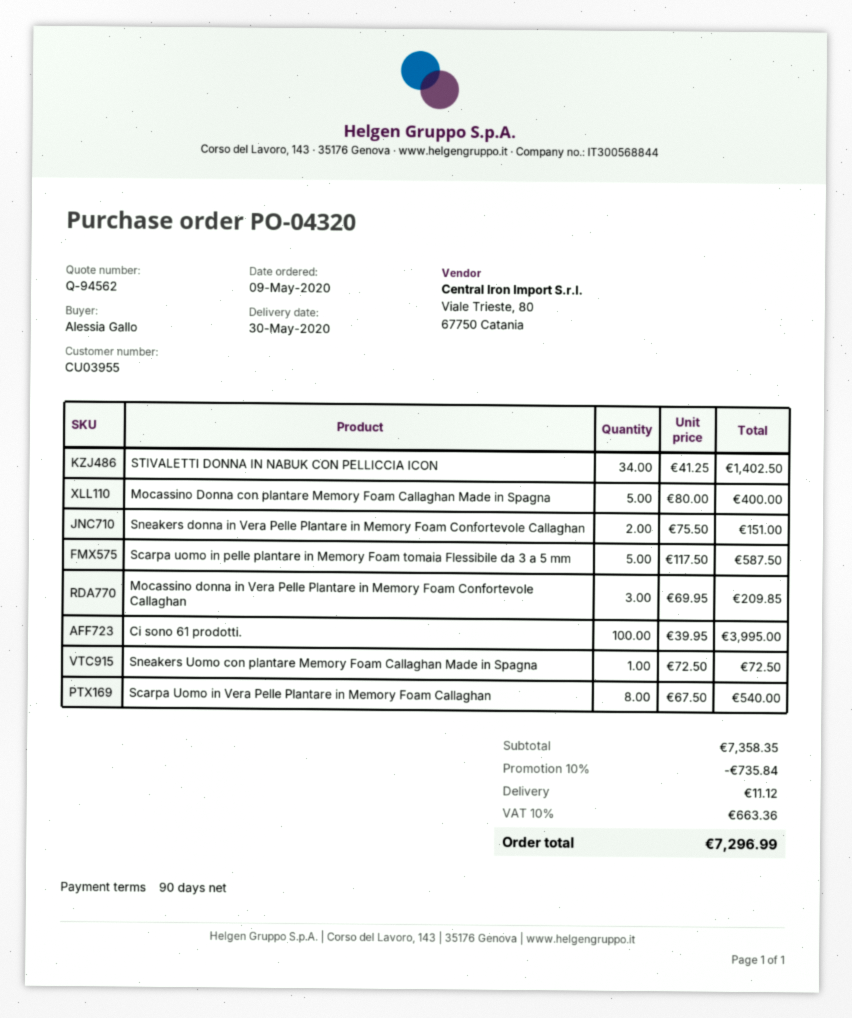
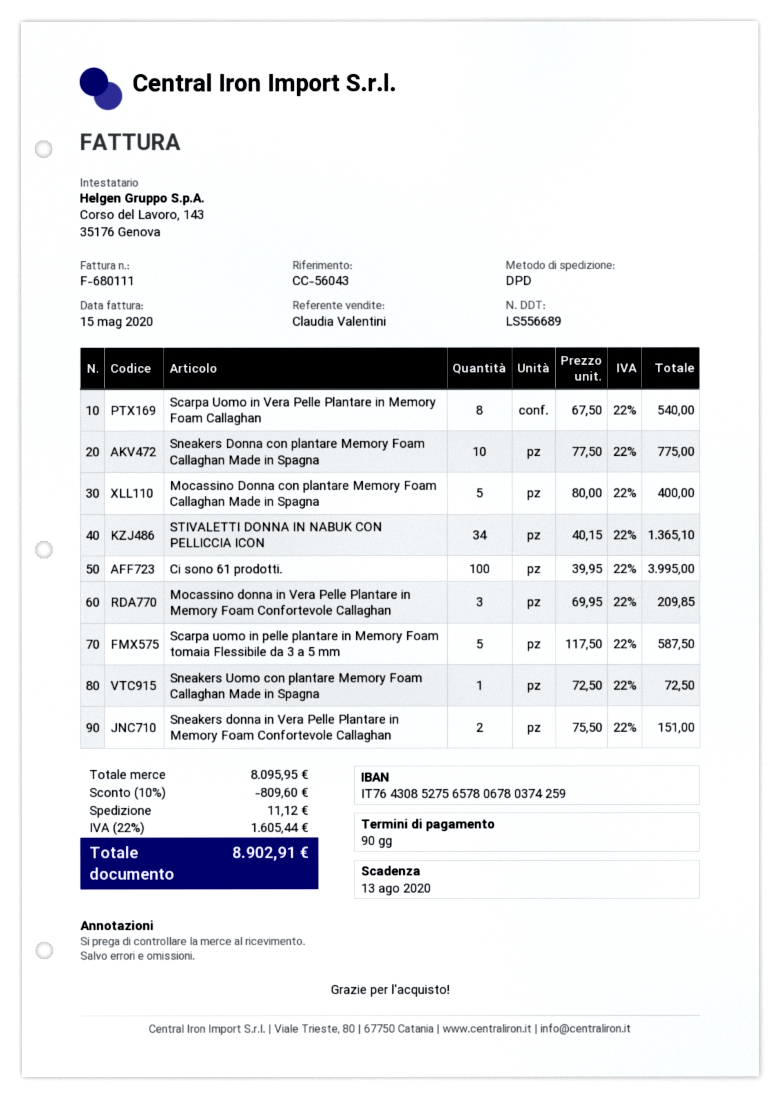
STIVALETTI DONNA IN NABUK CON PELLICCIA ICON: 34 x 41.25 = 1402.50 -> 34 x 40.15 = 1365.10
Sneakers Donna con plantare Memory Foam Callaghan Made in Spagna: none -> 10 x 77.50 = 775.00
subtotal: 7358.35 -> 8095.95
discount: 10% = 735.84 -> 10% = 809.60
tax: 10% = 663.36 -> 22% = 1605.44
total: 7296.99 -> 8902.91

